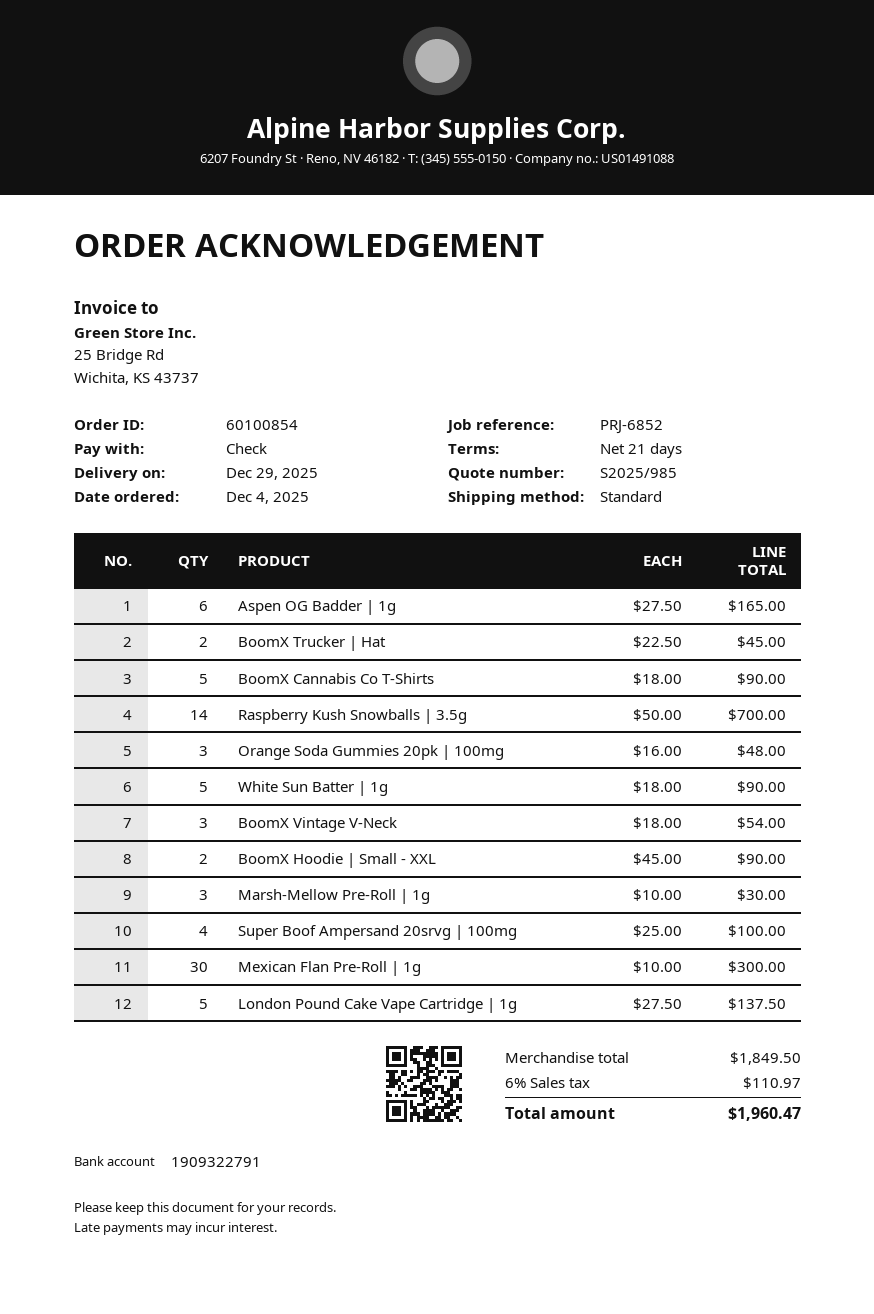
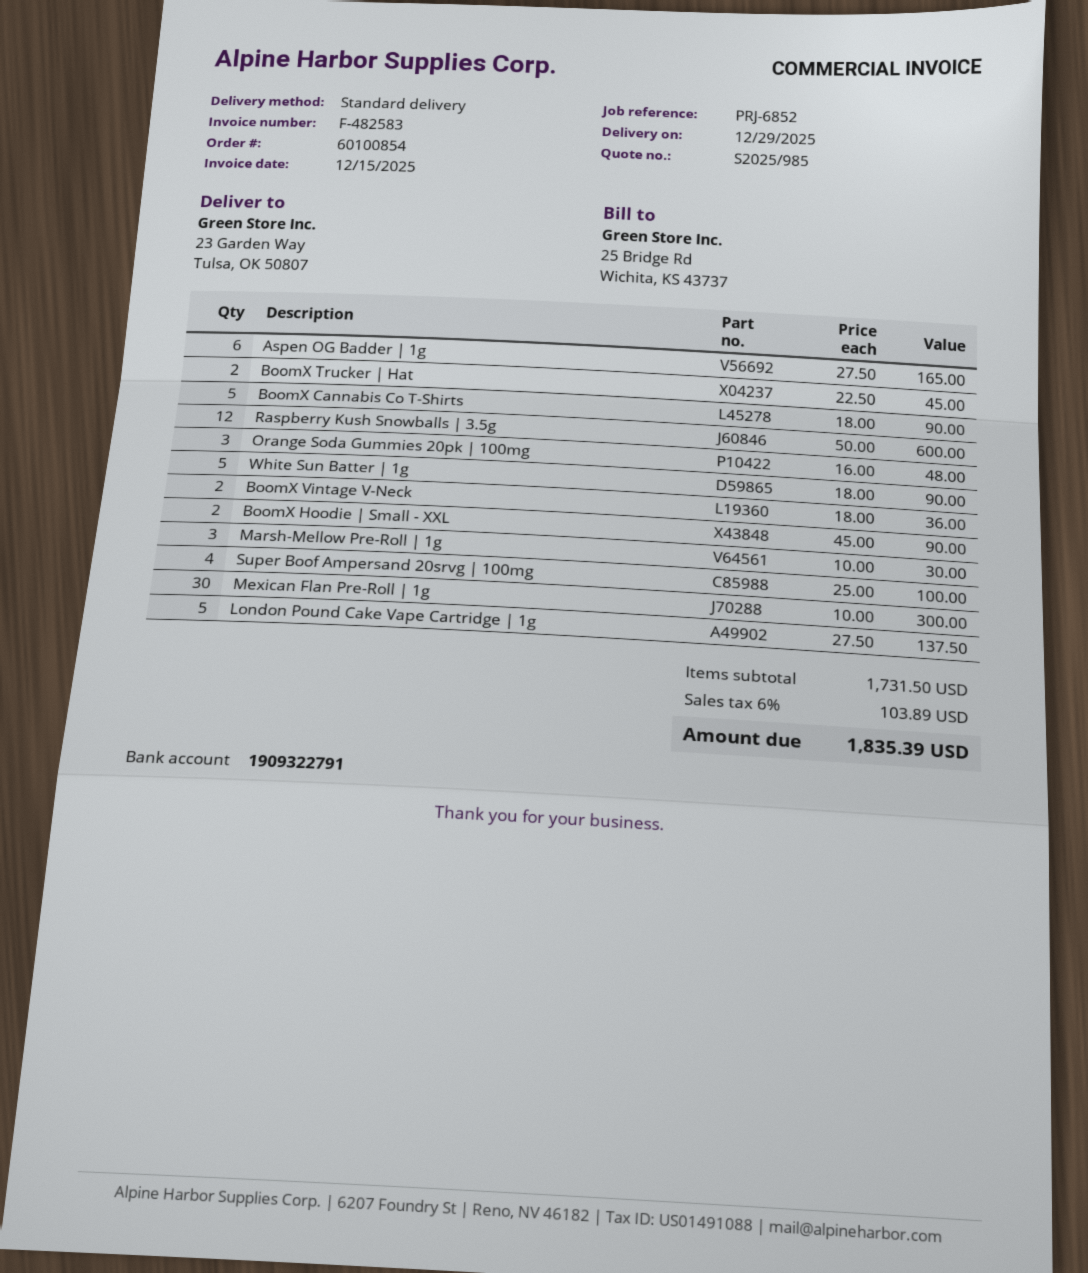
Raspberry Kush Snowballs | 3.5g: 14 x 50.00 = 700.00 -> 12 x 50.00 = 600.00
BoomX Vintage V-Neck: 3 x 18.00 = 54.00 -> 2 x 18.00 = 36.00
subtotal: 1849.50 -> 1731.50
tax: 6% = 110.97 -> 6% = 103.89
total: 1960.47 -> 1835.39

